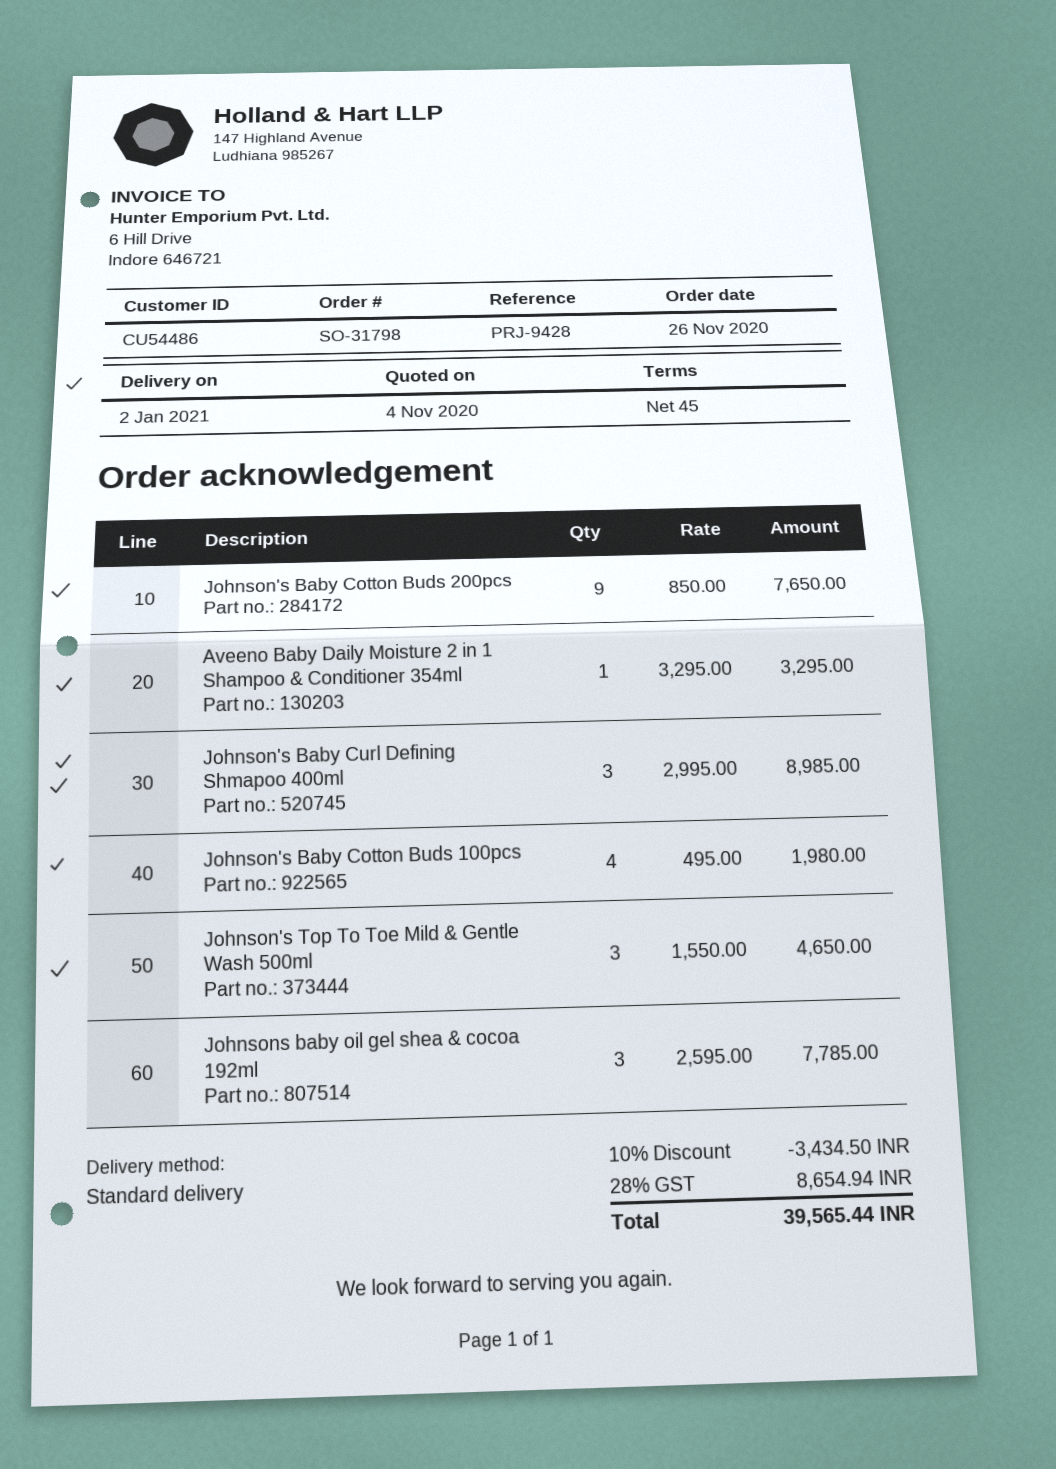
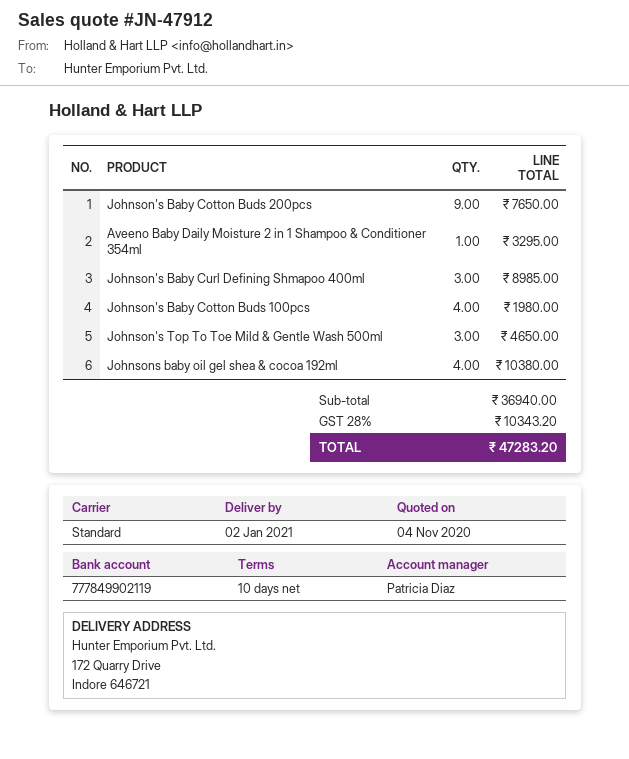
payment terms: 45 days -> 10 days
Johnsons baby oil gel shea & cocoa 192ml: 3 for 7785.00 -> 4 for 10380.00
discount: 10% = 3434.50 -> none
tax: 28% = 8654.94 -> 28% = 10343.20
total: 39565.44 -> 47283.20

